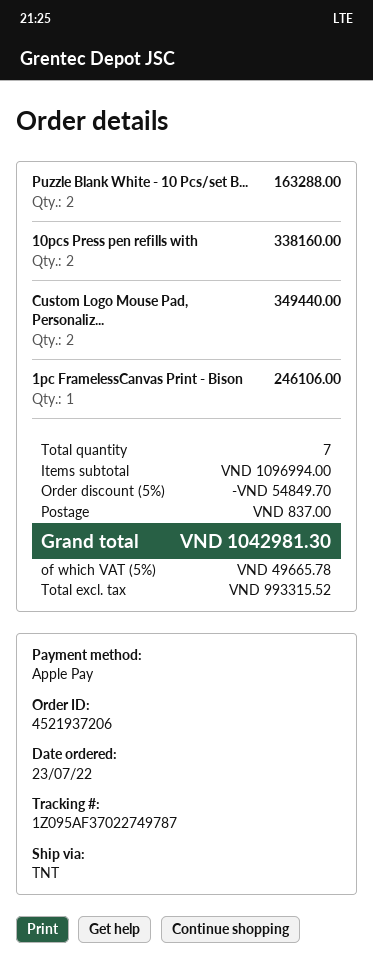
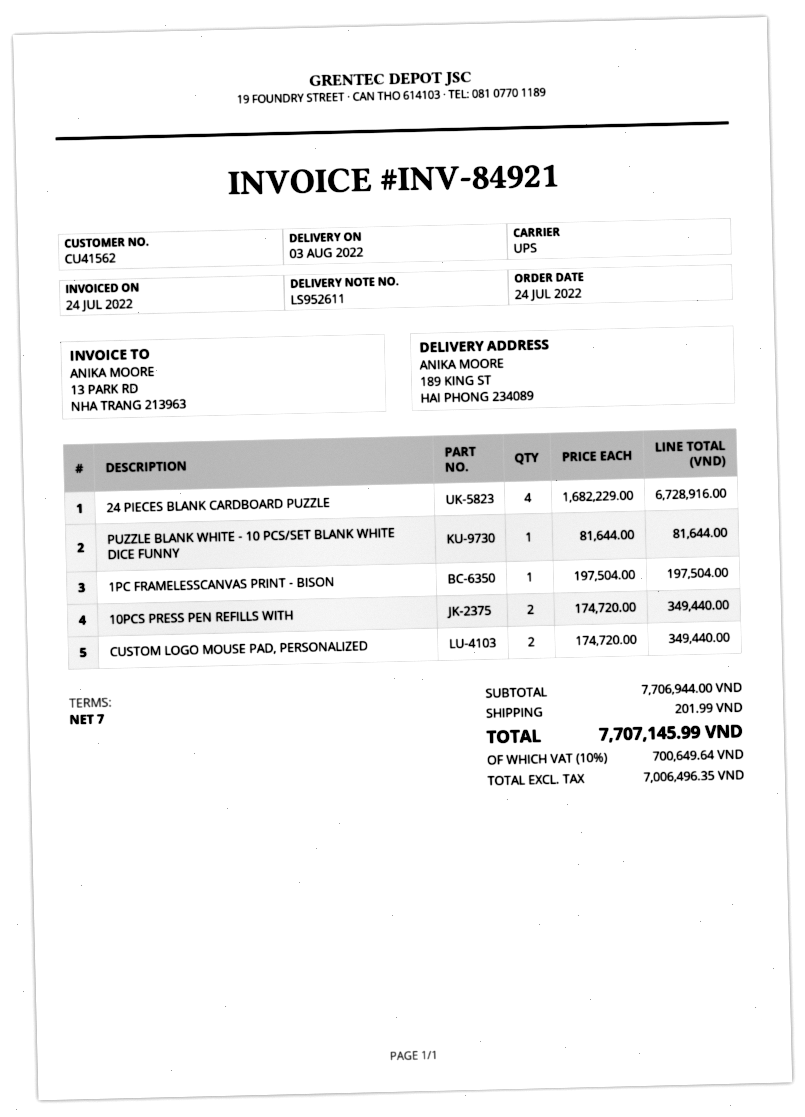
order date: 2022-07-23 -> 2022-07-24
shipping method: TNT -> UPS
Puzzle Blank White - 10 Pcs/set B...: 2 for 163288.00 -> 1 for 81644.00
10pcs Press pen refills with: 2 for 338160.00 -> 2 for 349440.00
1pc FramelessCanvas Print - Bison: 1 for 246106.00 -> 1 for 197504.00
24 PIECES BLANK CARDBOARD PUZZLE: none -> 4 for 6728916.00
subtotal: 1096994.00 -> 7706944.00
discount: 5% = 54849.70 -> none
shipping: 837.00 -> 201.99
net: 993315.52 -> 7006496.35
tax: 5% = 49665.78 -> 10% = 700649.64
total: 1042981.30 -> 7707145.99

